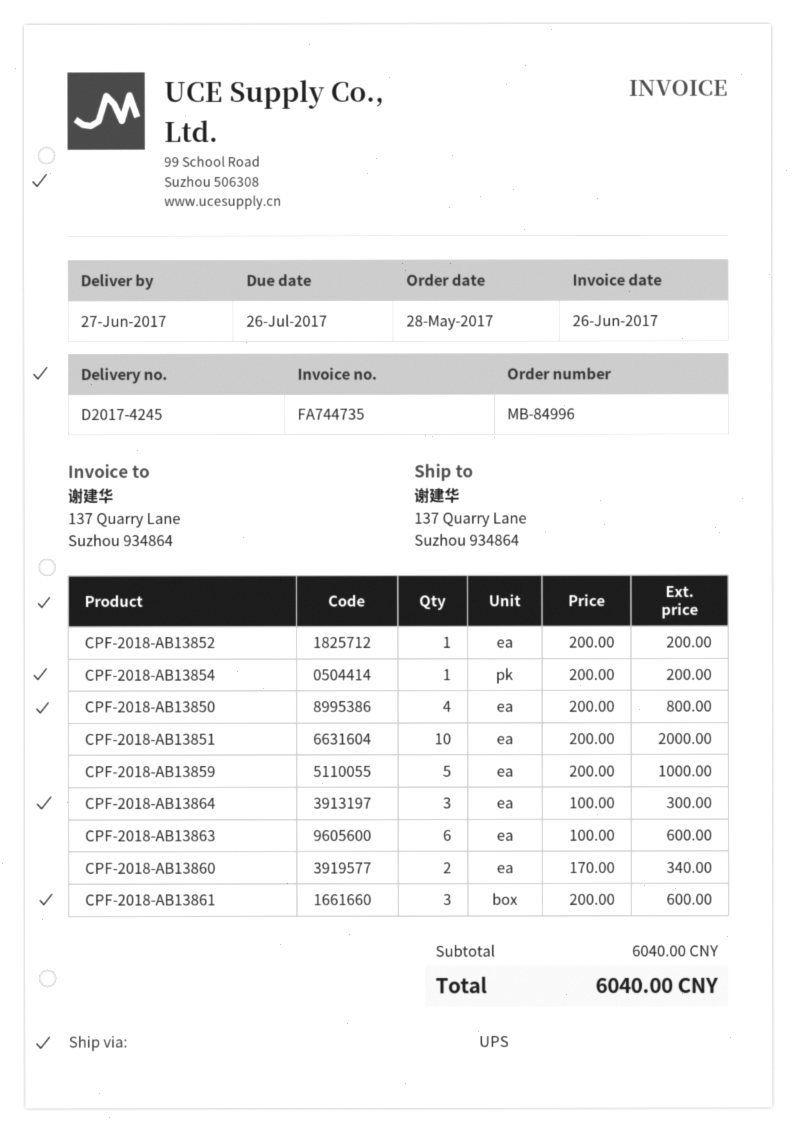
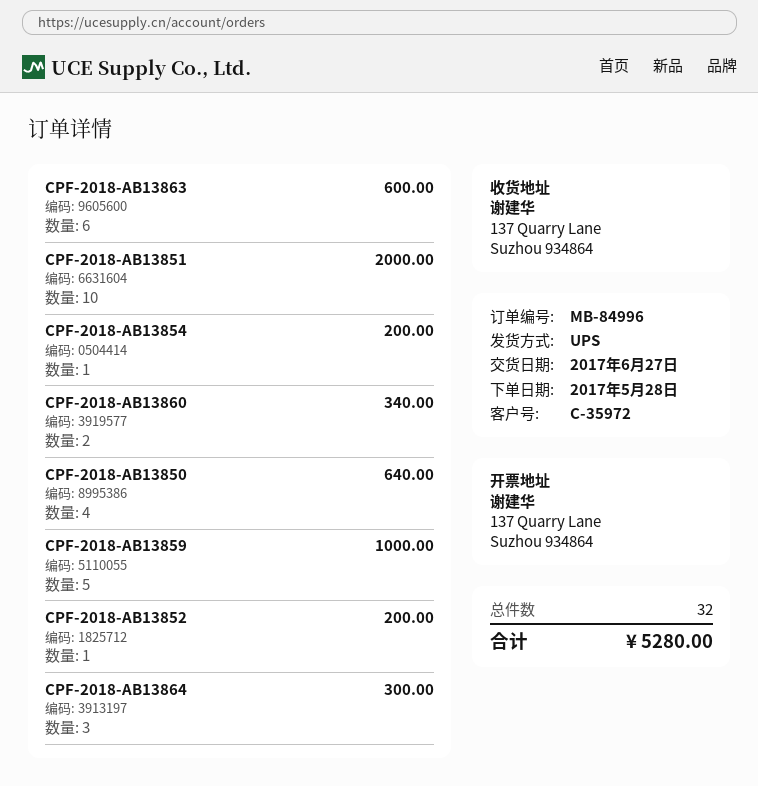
CPF-2018-AB13850: 4 for 800.00 -> 4 for 640.00
CPF-2018-AB13861: 3 for 600.00 -> none
total: 6040.00 -> 5280.00

